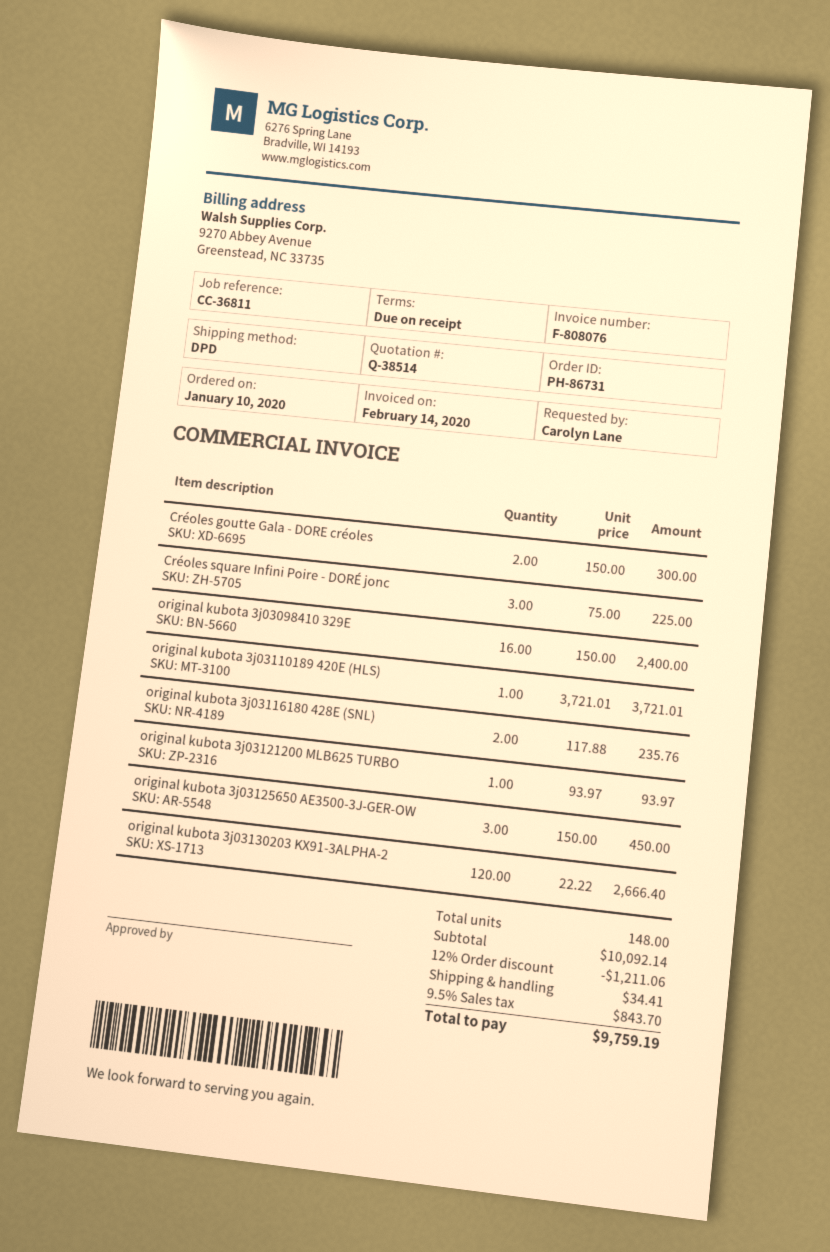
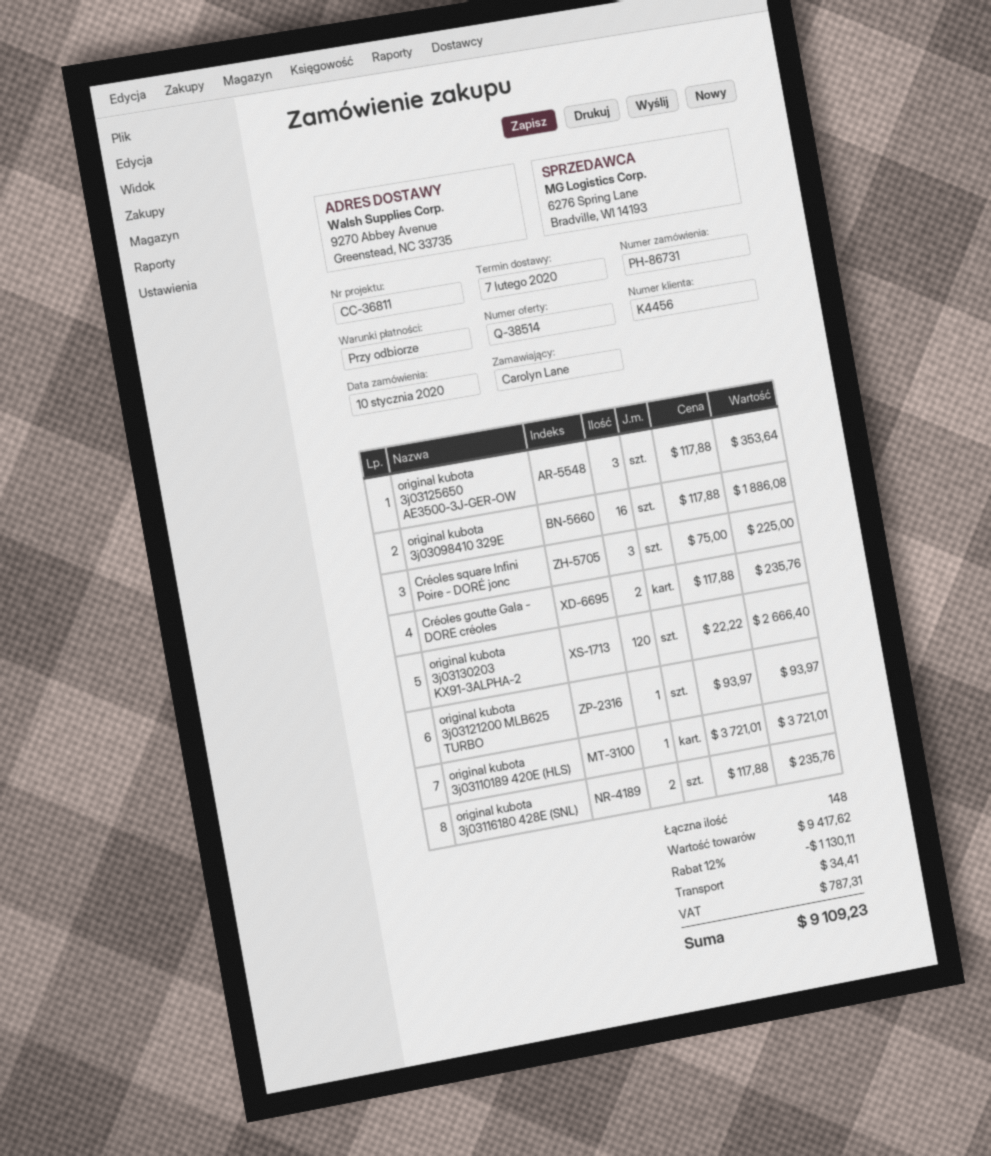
Créoles goutte Gala - DORE créoles: 2 x 150.00 = 300.00 -> 2 x 117.88 = 235.76
original kubota 3j03098410 329E: 16 x 150.00 = 2400.00 -> 16 x 117.88 = 1886.08
original kubota 3j03125650 AE3500-3J-GER-OW: 3 x 150.00 = 450.00 -> 3 x 117.88 = 353.64
subtotal: 10092.14 -> 9417.62
discount: 12% = 1211.06 -> 12% = 1130.11
tax: 843.70 -> 787.31
total: 9759.19 -> 9109.23

